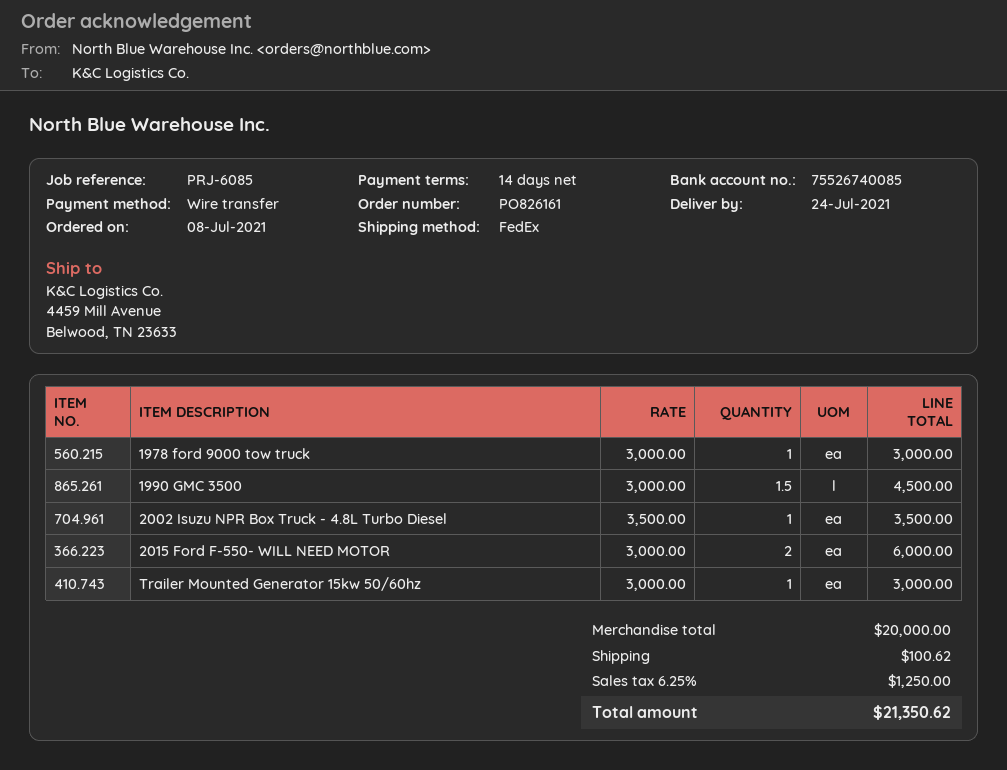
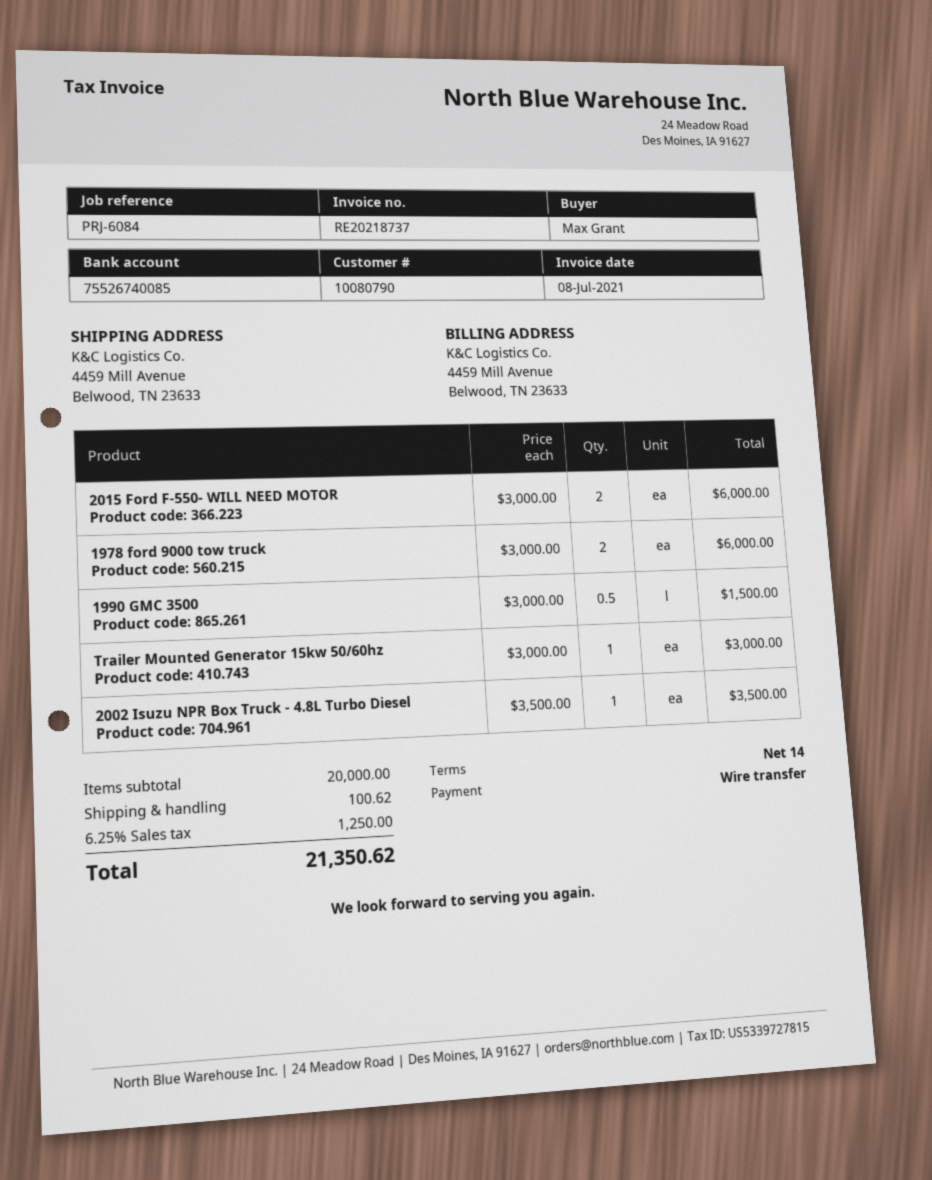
reference: PRJ-6085 -> PRJ-6084
1978 ford 9000 tow truck: 1 x 3000.00 = 3000.00 -> 2 x 3000.00 = 6000.00
1990 GMC 3500: 1.5 x 3000.00 = 4500.00 -> 0.5 x 3000.00 = 1500.00

